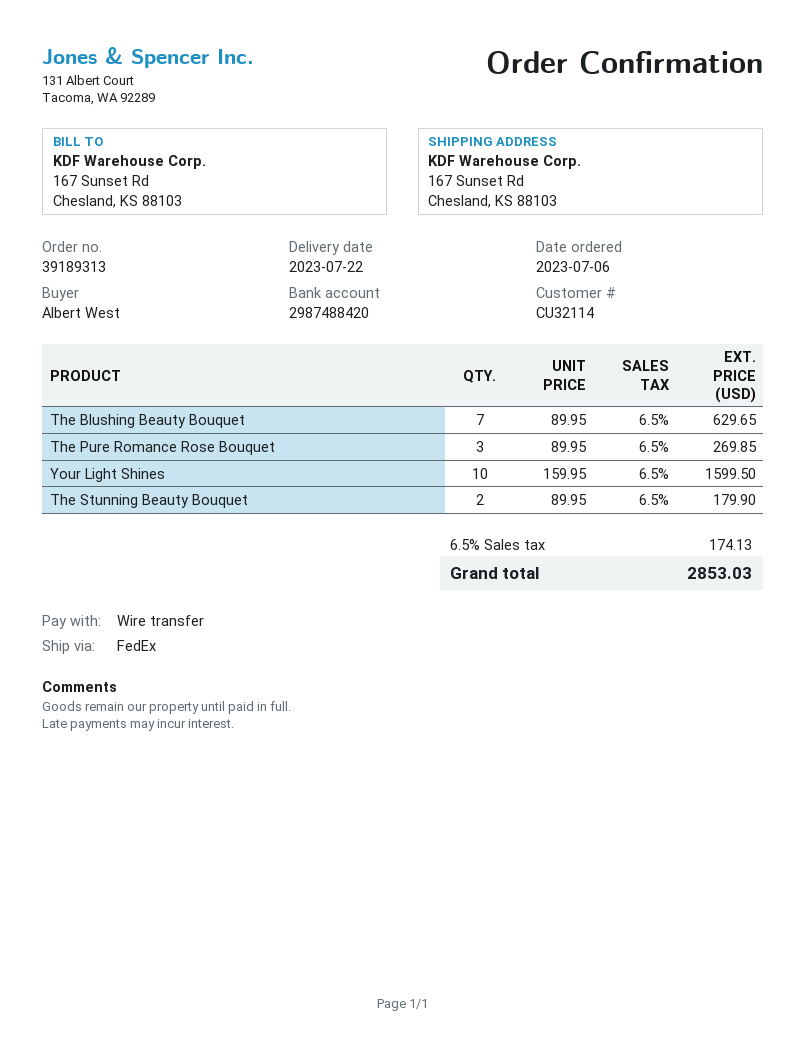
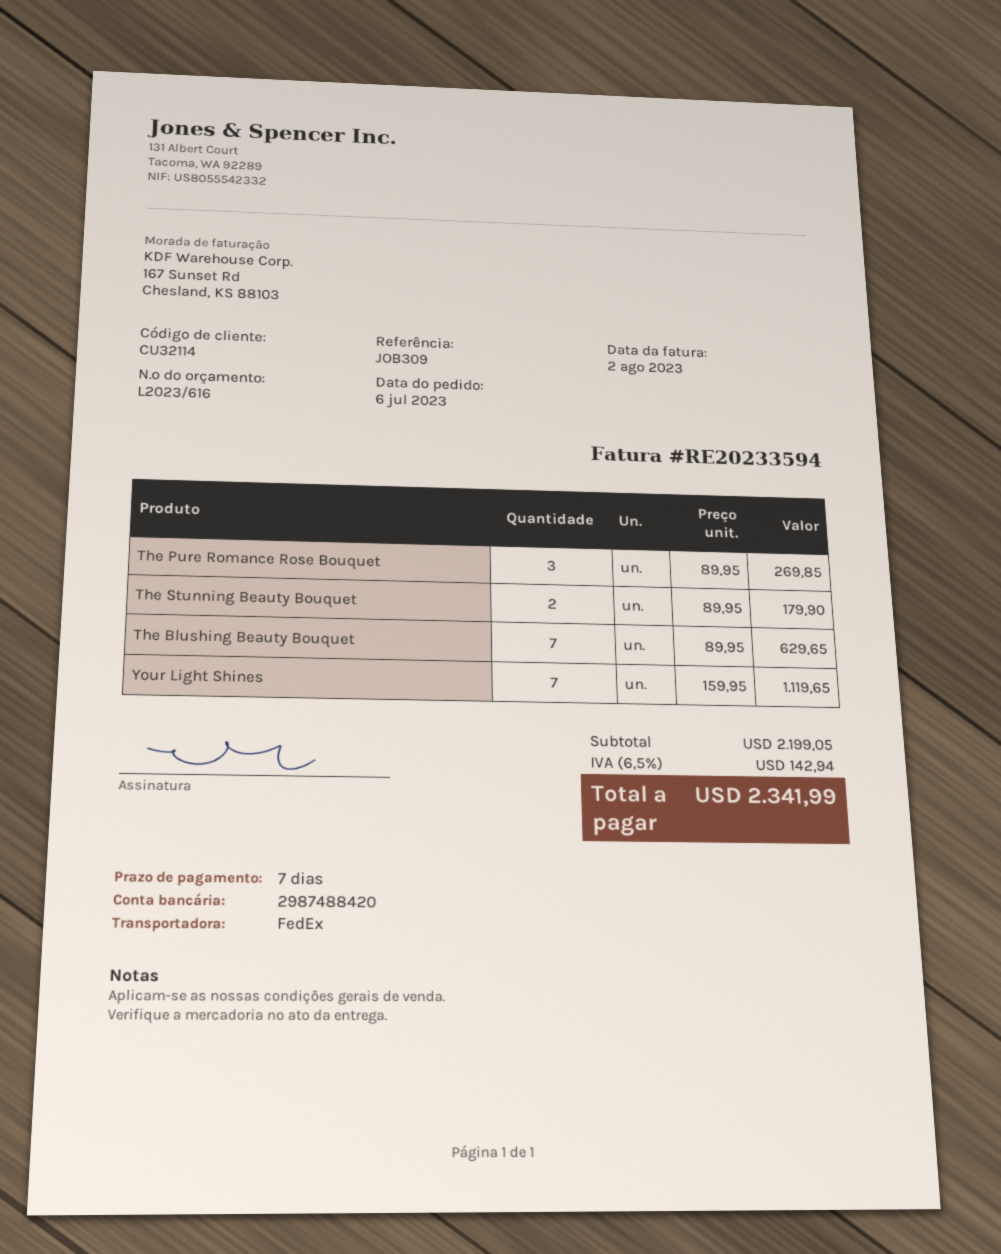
Your Light Shines: 10 x 159.95 = 1599.50 -> 7 x 159.95 = 1119.65
tax: 6.5% = 174.13 -> 6.5% = 142.94
total: 2853.03 -> 2341.99

